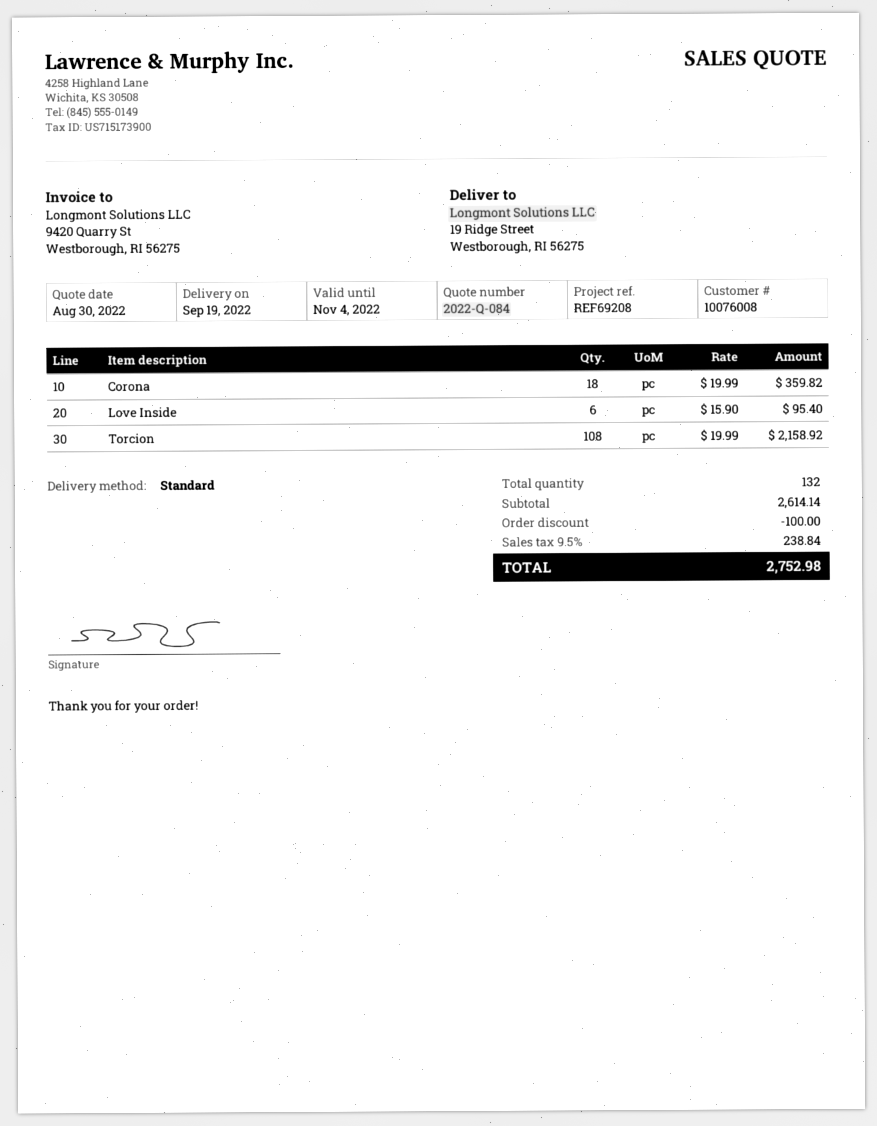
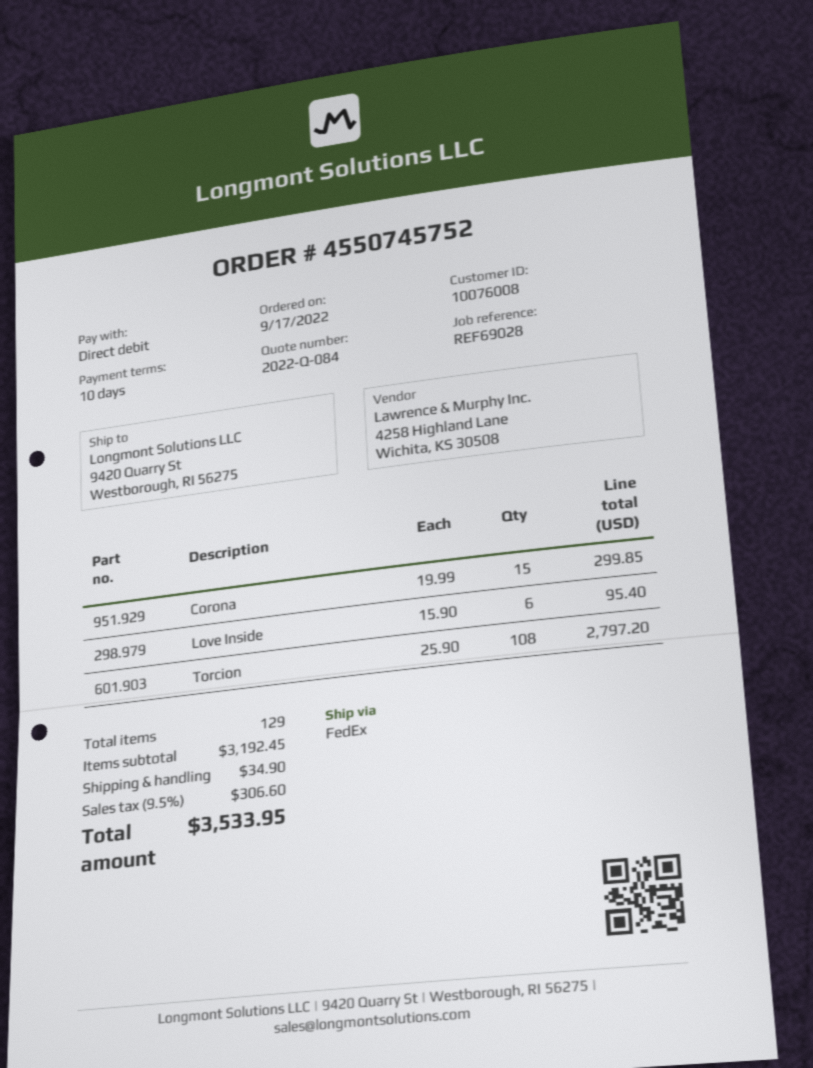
reference: REF69208 -> REF69028
shipping method: standard -> FedEx
ship to: 19 Ridge Street, Westborough, RI 56275 -> 9420 Quarry St, Westborough, RI 56275
Corona: 18 x 19.99 = 359.82 -> 15 x 19.99 = 299.85
Torcion: 108 x 19.99 = 2158.92 -> 108 x 25.90 = 2797.20
total quantity: 132 -> 129
subtotal: 2614.14 -> 3192.45
discount: 100.00 -> none
shipping: none -> 34.90
tax: 9.5% = 238.84 -> 9.5% = 306.60
total: 2752.98 -> 3533.95

